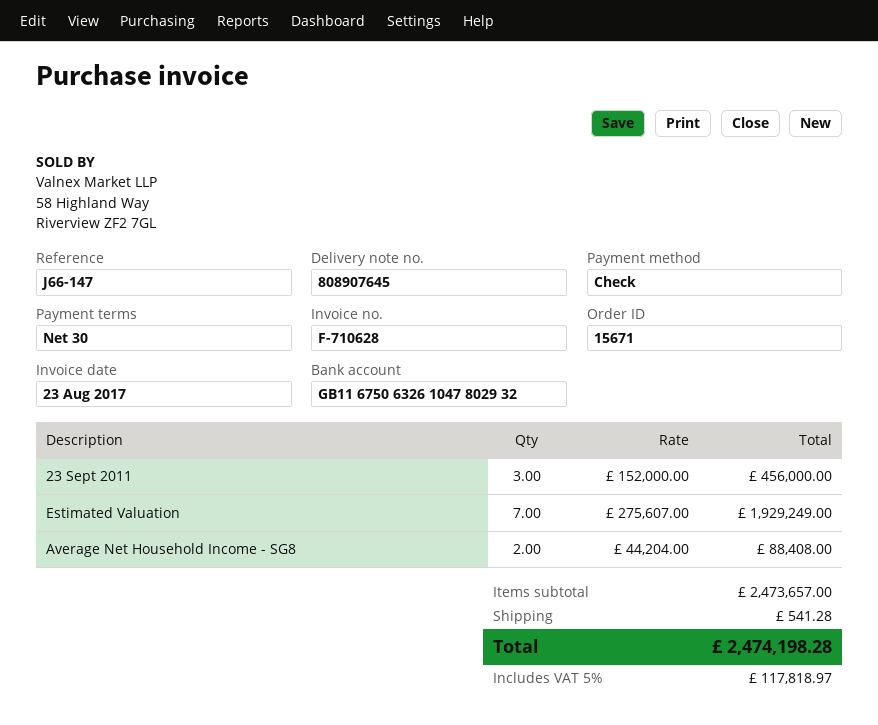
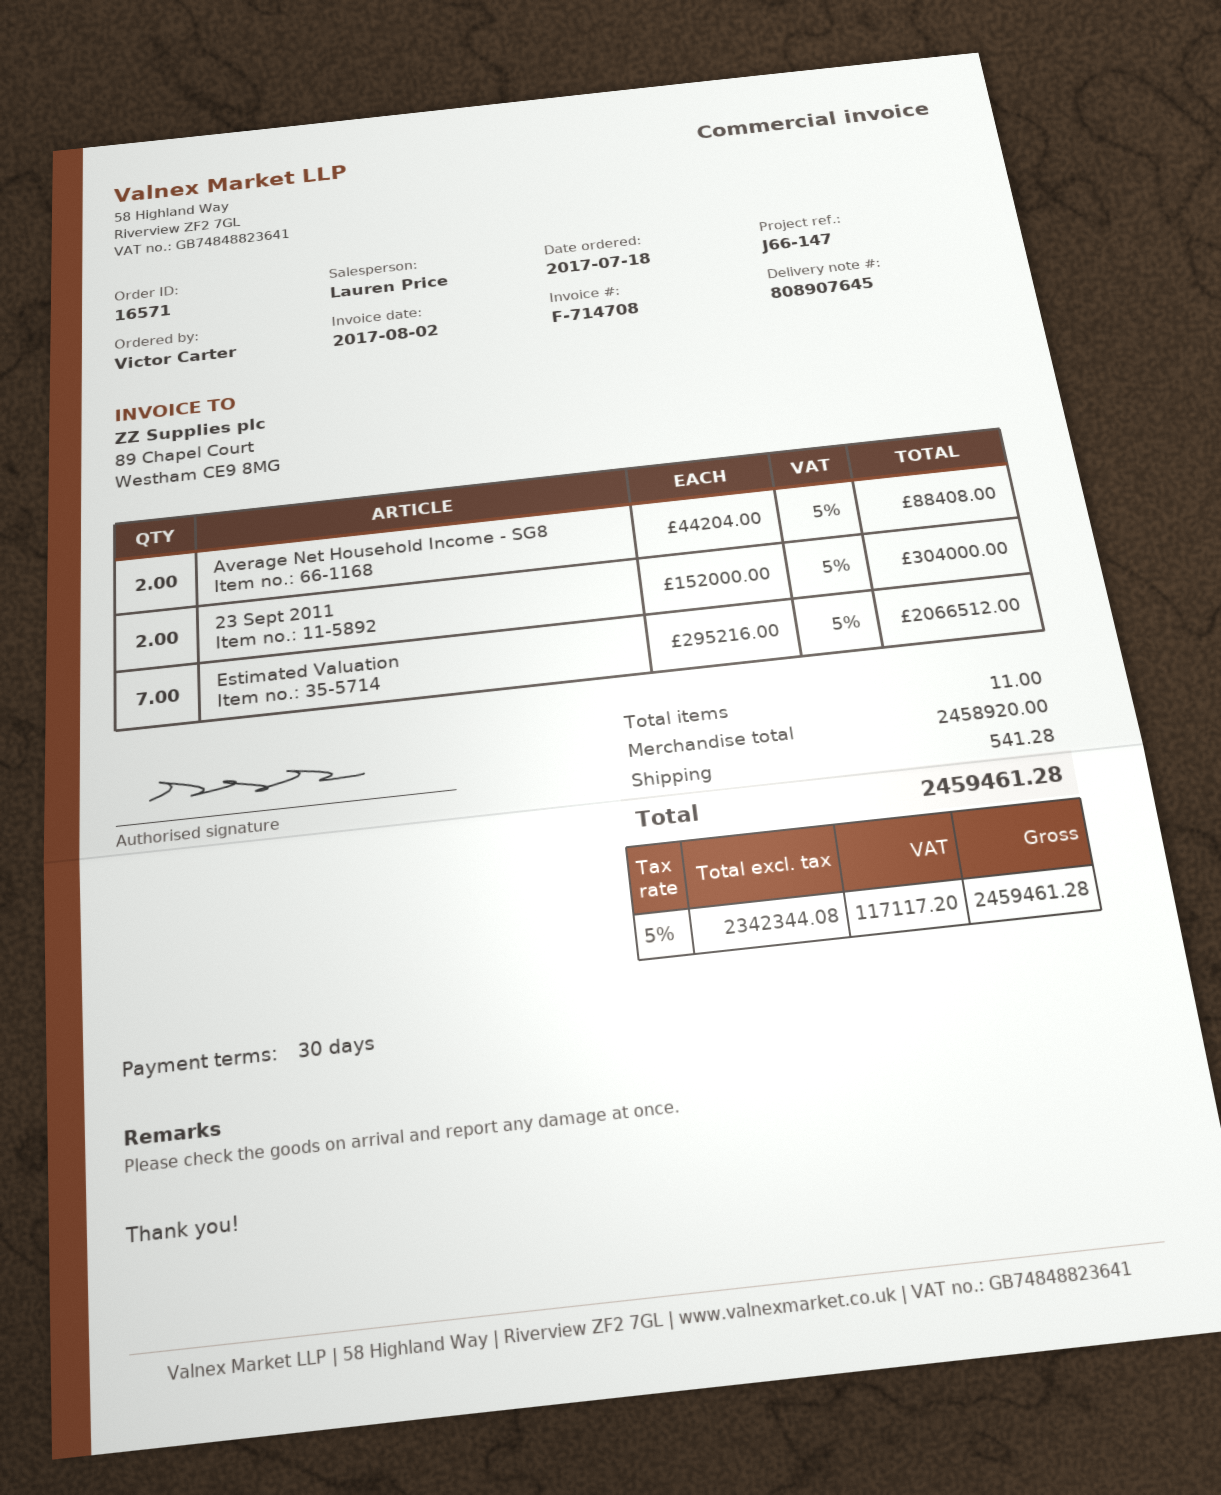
order number: 15671 -> 16571
invoice number: F-710628 -> F-714708
invoice date: 2017-08-23 -> 2017-08-02
23 Sept 2011: 3 x 152000.00 = 456000.00 -> 2 x 152000.00 = 304000.00
Estimated Valuation: 7 x 275607.00 = 1929249.00 -> 7 x 295216.00 = 2066512.00
subtotal: 2473657.00 -> 2458920.00
tax: 5% = 117818.97 -> 5% = 117117.20
total: 2474198.28 -> 2459461.28

